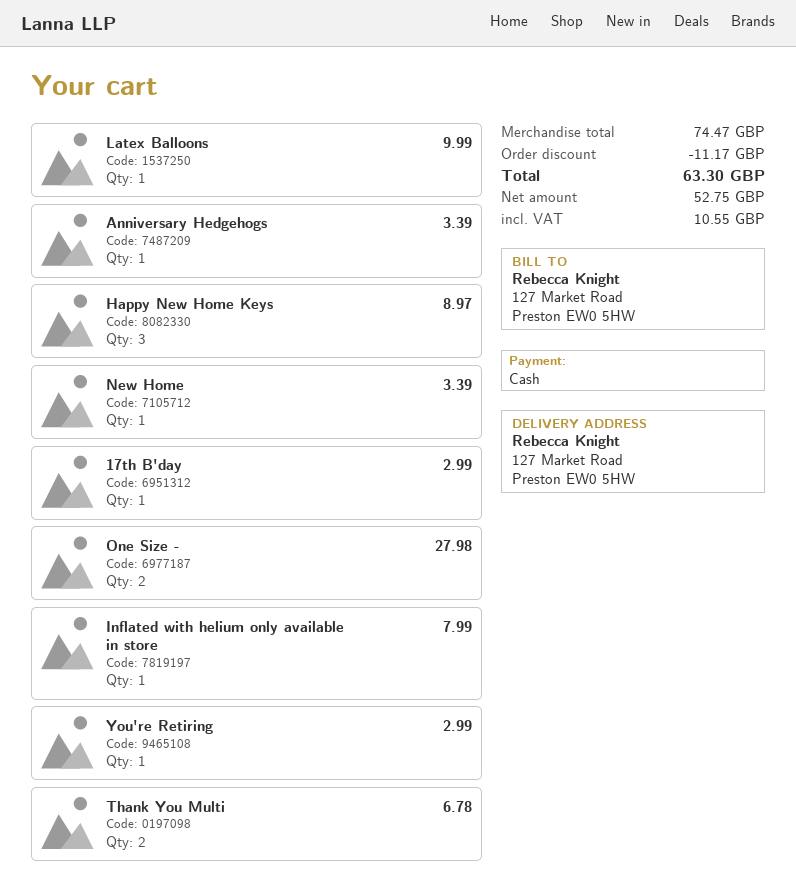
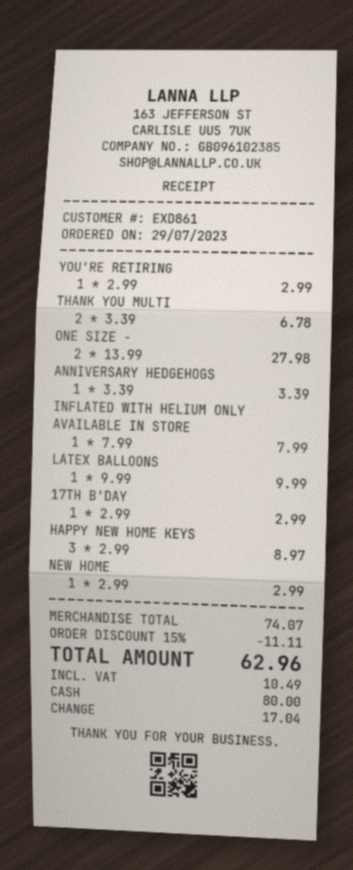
New Home: 1 for 3.39 -> 1 for 2.99
subtotal: 74.47 -> 74.07
discount: 11.17 -> 11.11
tax: 10.55 -> 10.49
total: 63.30 -> 62.96

